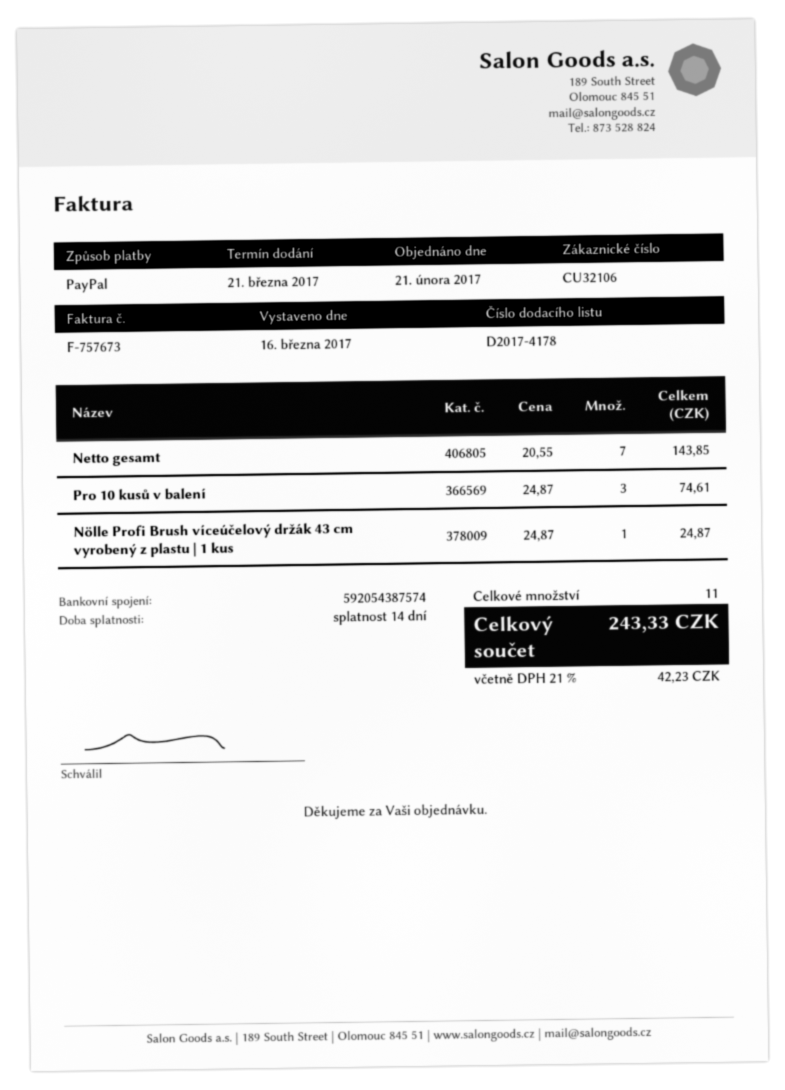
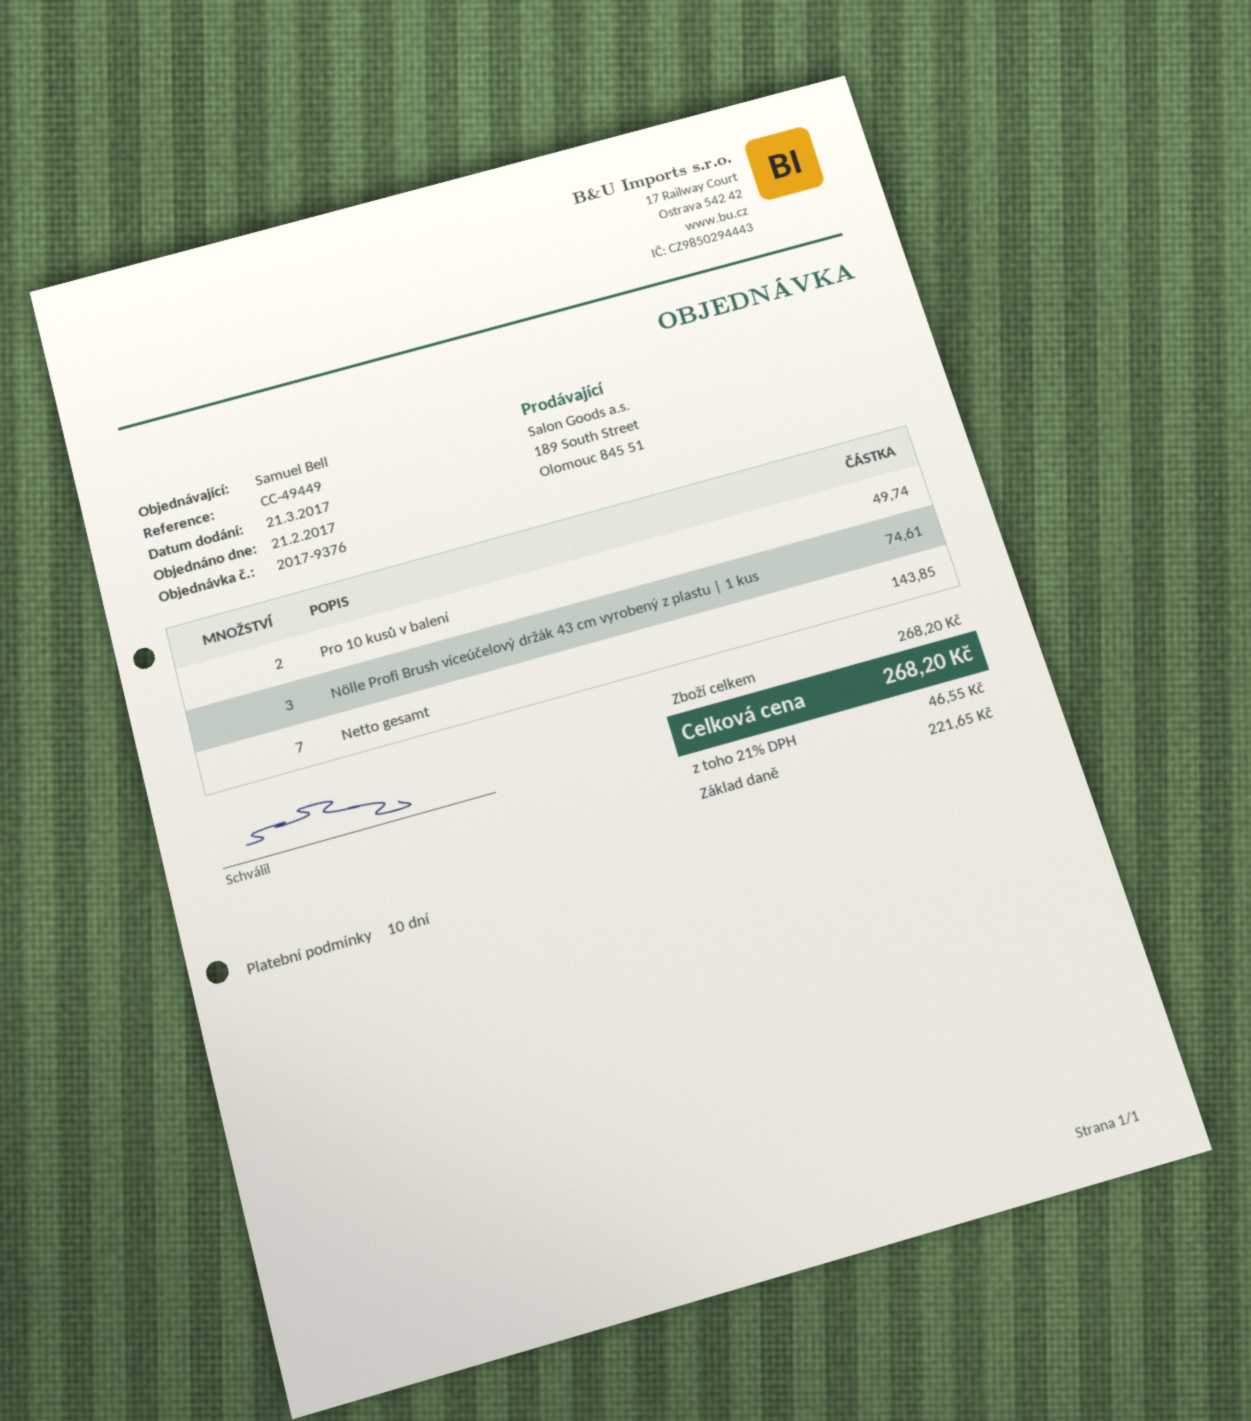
payment terms: 14 days -> 10 days
Pro 10 kusů v balení: 3 for 74.61 -> 2 for 49.74
Nölle Profi Brush víceúčelový držák 43 cm vyrobený z plastu | 1 kus: 1 for 24.87 -> 3 for 74.61
tax: 21% = 42.23 -> 21% = 46.55
total: 243.33 -> 268.20

